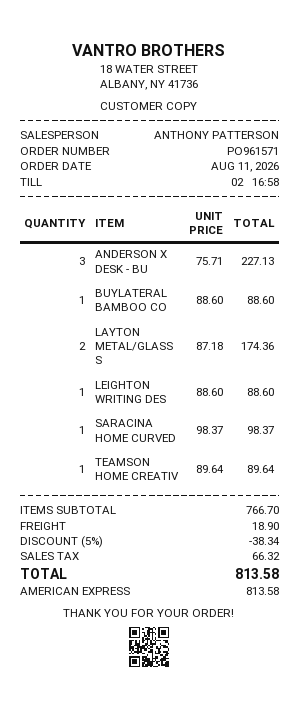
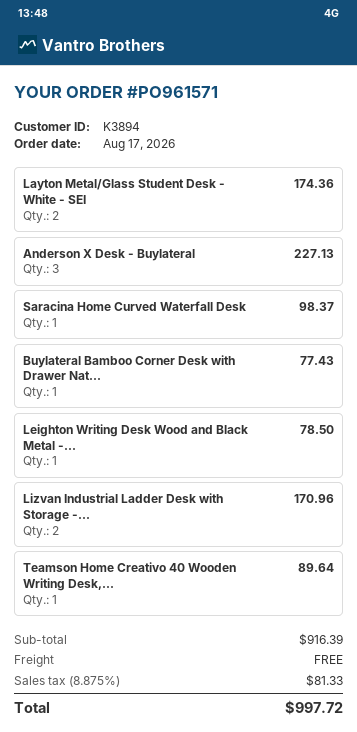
order date: 2026-08-11 -> 2026-08-17
BUYLATERAL BAMBOO CO: 1 for 88.60 -> 1 for 77.43
LEIGHTON WRITING DES: 1 for 88.60 -> 1 for 78.50
Lizvan Industrial Ladder Desk with Storage -...: none -> 2 for 170.96
subtotal: 766.70 -> 916.39
discount: 5% = 38.34 -> none
shipping: 18.90 -> 0.00
tax: 66.32 -> 81.33
total: 813.58 -> 997.72

